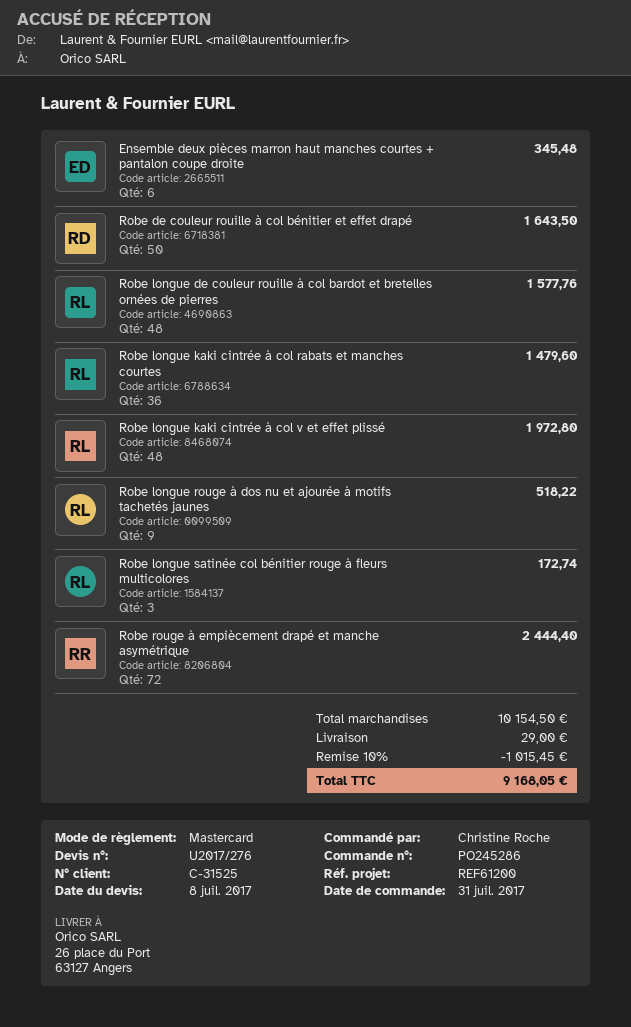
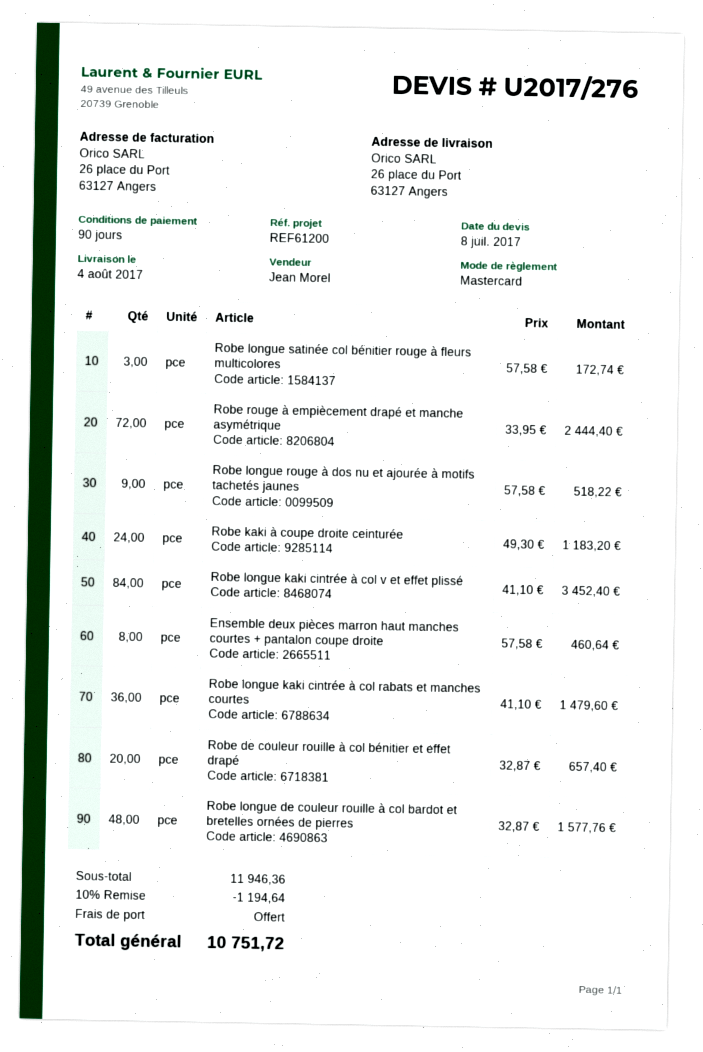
Ensemble deux pièces marron haut manches courtes + pantalon coupe droite: 6 for 345.48 -> 8 for 460.64
Robe de couleur rouille à col bénitier et effet drapé: 50 for 1643.50 -> 20 for 657.40
Robe longue kaki cintrée à col v et effet plissé: 48 for 1972.80 -> 84 for 3452.40
Robe kaki à coupe droite ceinturée: none -> 24 for 1183.20
subtotal: 10154.50 -> 11946.36
discount: 10% = 1015.45 -> 10% = 1194.64
shipping: 29.00 -> 0.00
total: 9168.05 -> 10751.72

